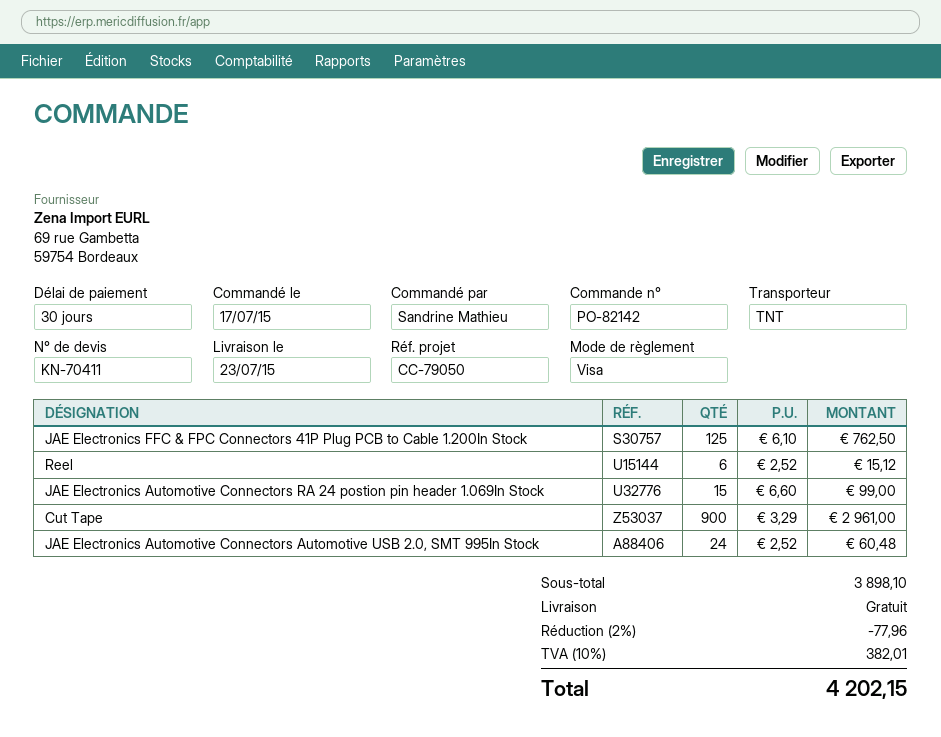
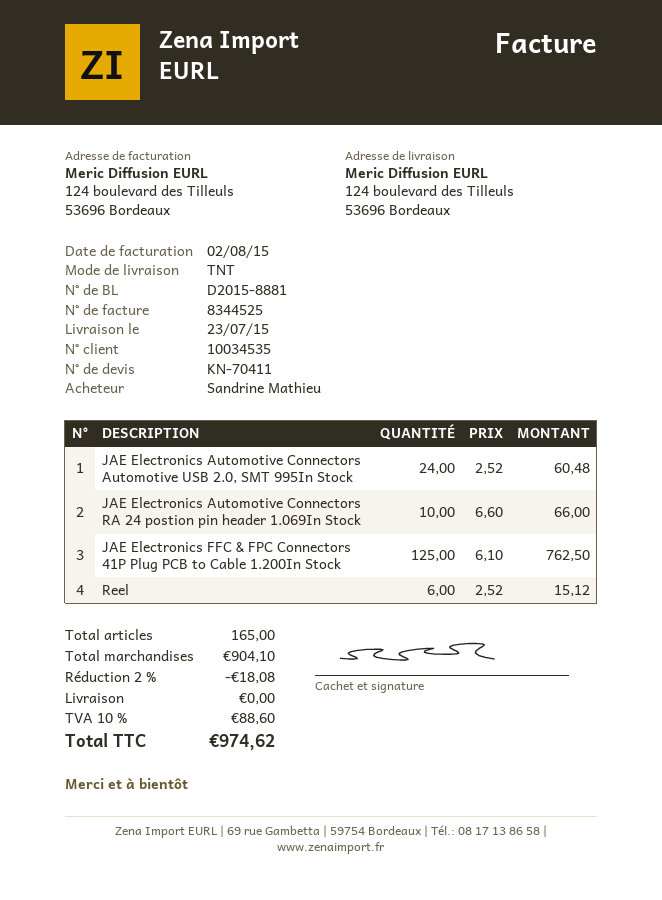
JAE Electronics Automotive Connectors RA 24 postion pin header 1.069In Stock: 15 x 6.60 = 99.00 -> 10 x 6.60 = 66.00
Cut Tape: 900 x 3.29 = 2961.00 -> none
subtotal: 3898.10 -> 904.10
discount: 2% = 77.96 -> 2% = 18.08
tax: 10% = 382.01 -> 10% = 88.60
total: 4202.15 -> 974.62

